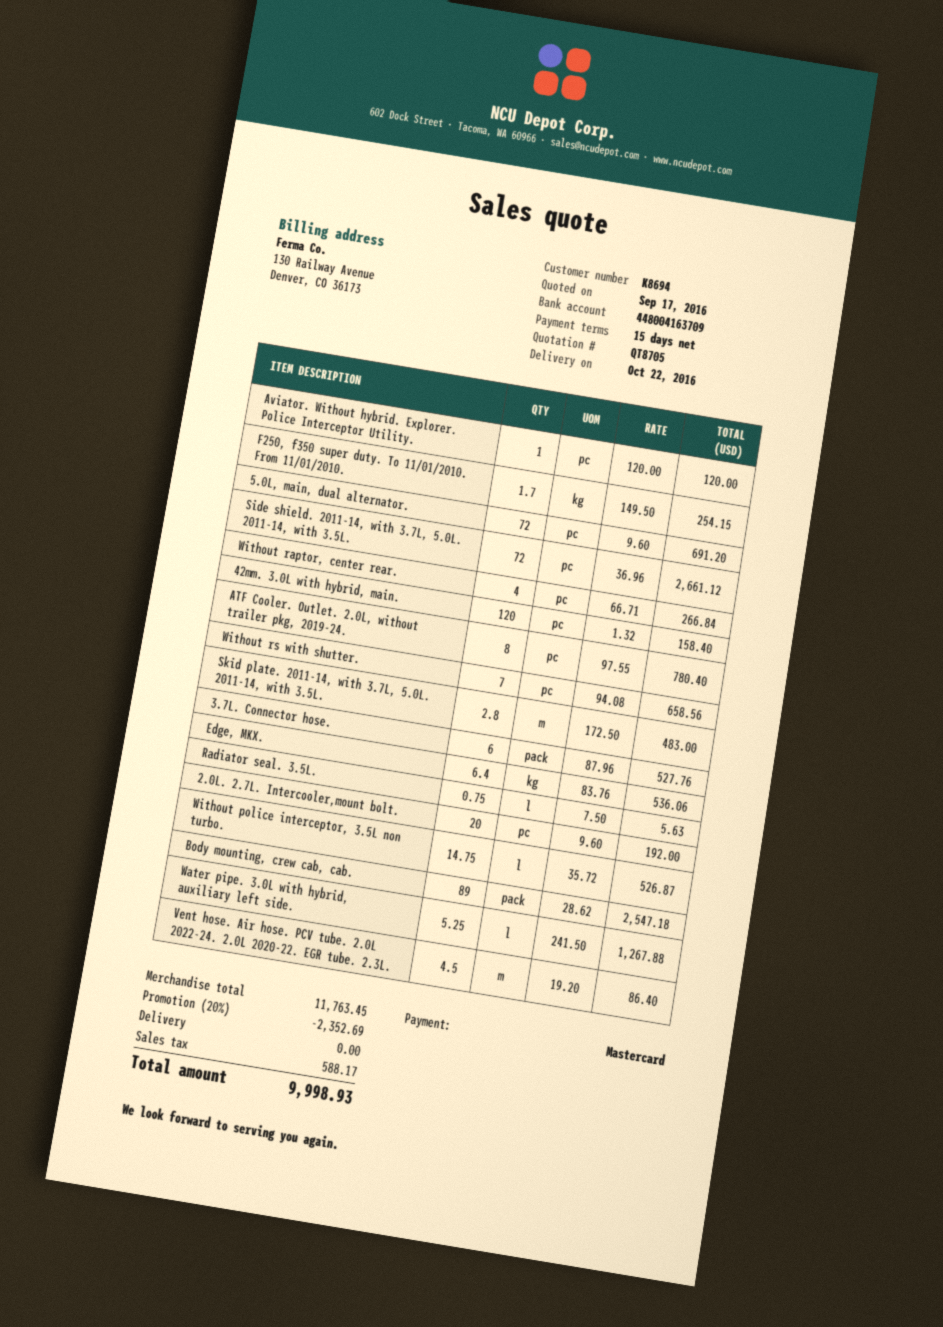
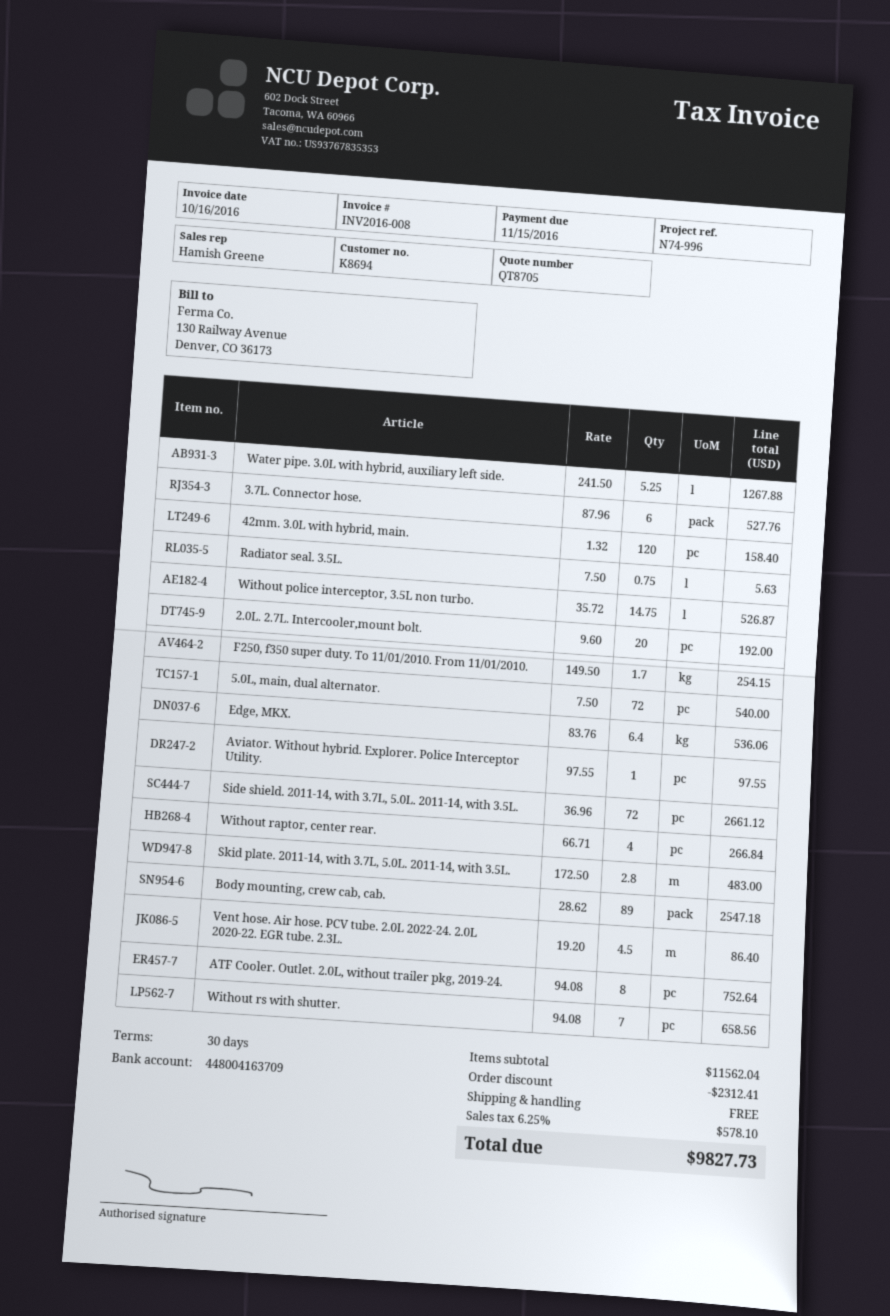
payment terms: 15 days -> 30 days
Aviator. Without hybrid. Explorer. Police Interceptor Utility.: 1 x 120.00 = 120.00 -> 1 x 97.55 = 97.55
5.0L, main, dual alternator.: 72 x 9.60 = 691.20 -> 72 x 7.50 = 540.00
ATF Cooler. Outlet. 2.0L, without trailer pkg, 2019-24.: 8 x 97.55 = 780.40 -> 8 x 94.08 = 752.64
subtotal: 11763.45 -> 11562.04
discount: 2352.69 -> 2312.41
tax: 588.17 -> 578.10
total: 9998.93 -> 9827.73

